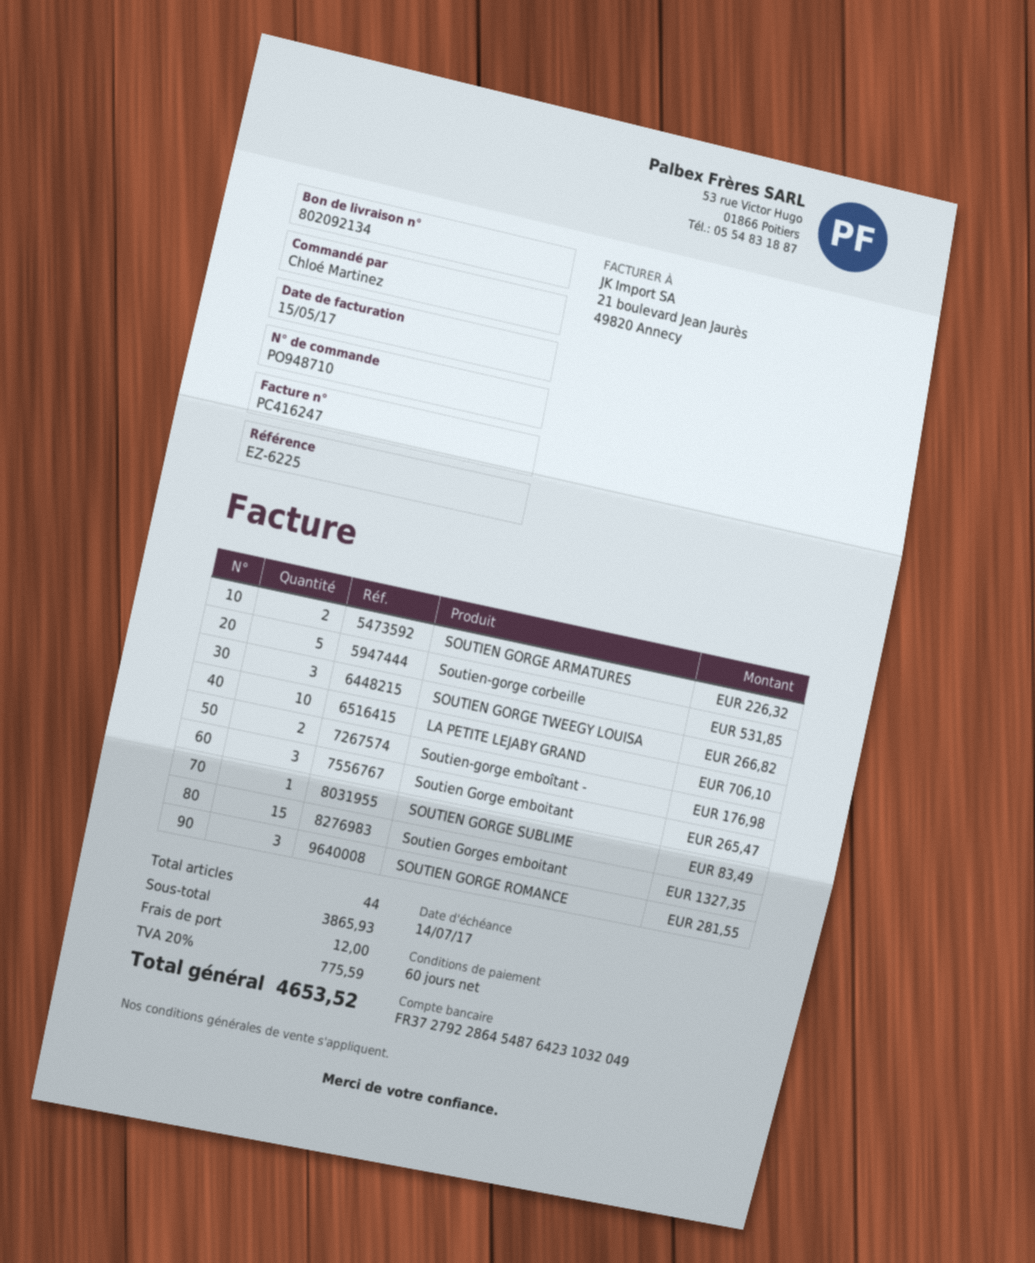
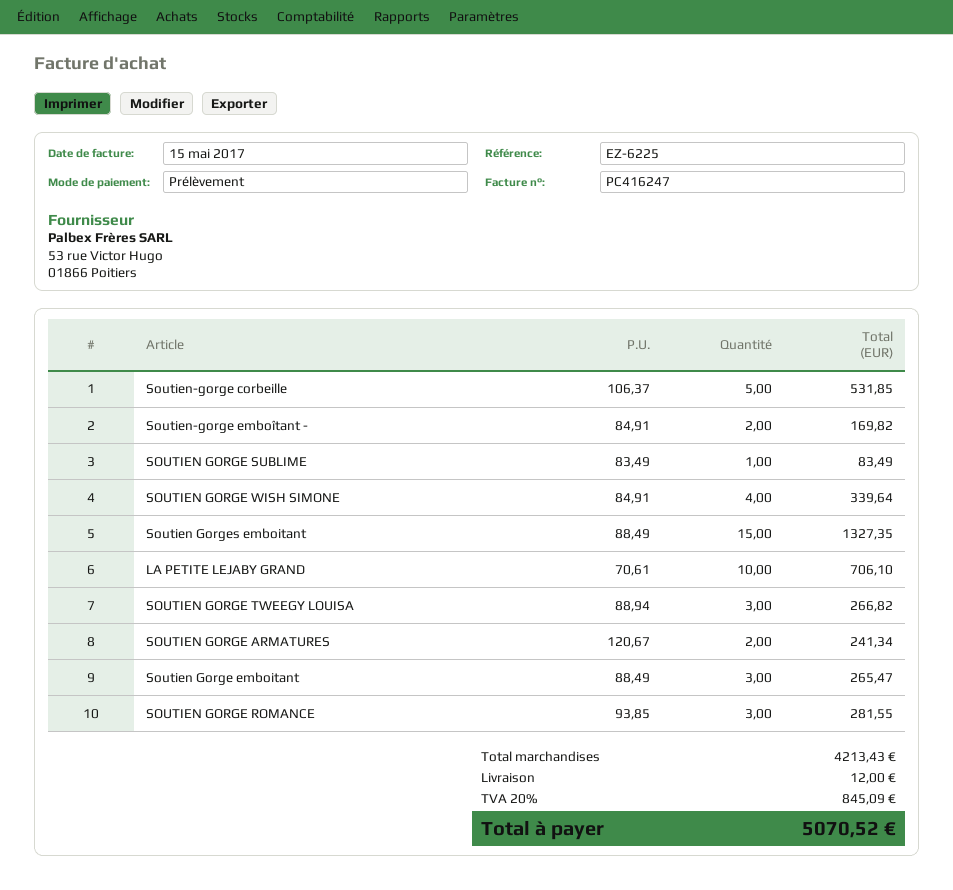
SOUTIEN GORGE ARMATURES: 2 for 226.32 -> 2 for 241.34
Soutien-gorge emboîtant -: 2 for 176.98 -> 2 for 169.82
SOUTIEN GORGE WISH SIMONE: none -> 4 for 339.64
subtotal: 3865.93 -> 4213.43
tax: 20% = 775.59 -> 20% = 845.09
total: 4653.52 -> 5070.52

